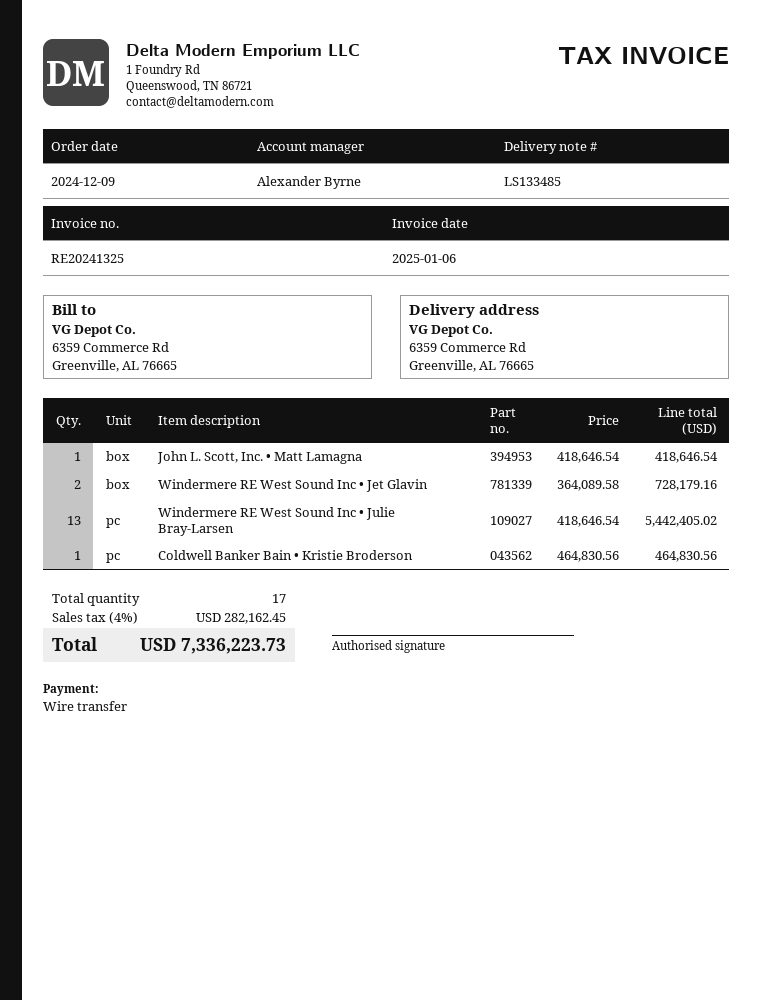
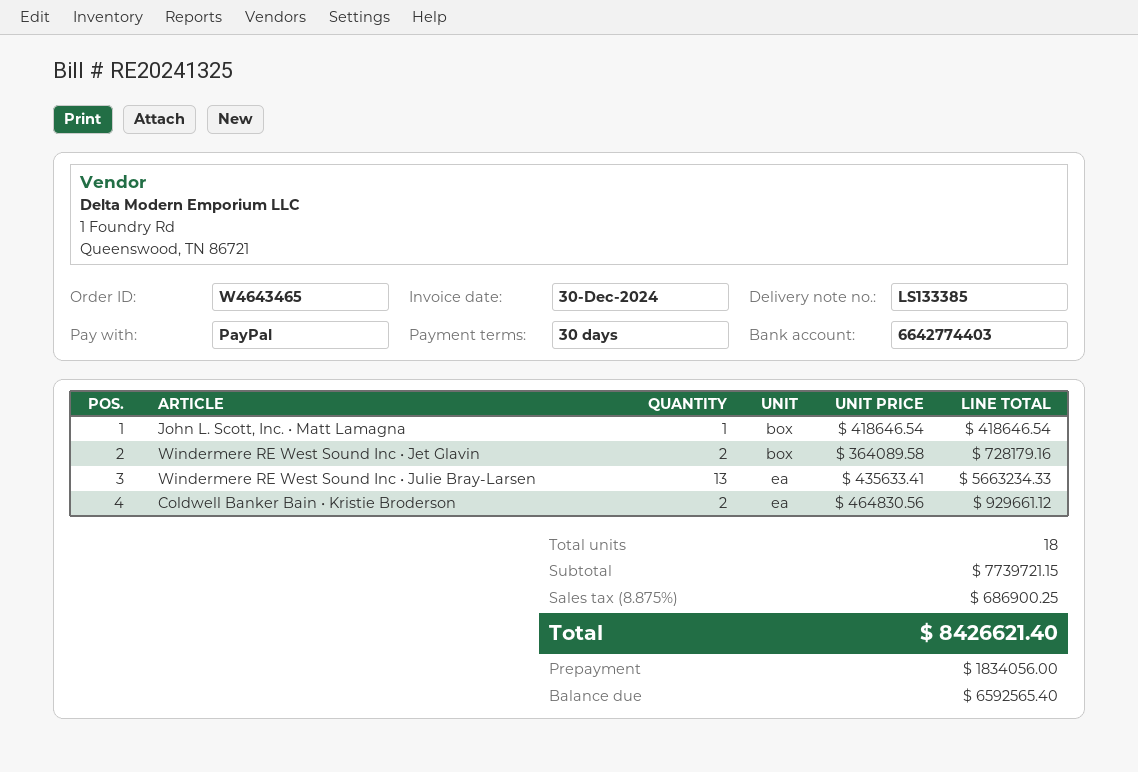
delivery note number: LS133485 -> LS133385
invoice date: 2025-01-06 -> 2024-12-30
payment method: bank transfer -> PayPal
Windermere RE West Sound Inc • Julie Bray-Larsen: 13 x 418646.54 = 5442405.02 -> 13 x 435633.41 = 5663234.33
Coldwell Banker Bain • Kristie Broderson: 1 x 464830.56 = 464830.56 -> 2 x 464830.56 = 929661.12
total quantity: 17 -> 18
tax: 4% = 282162.45 -> 8.875% = 686900.25
total: 7336223.73 -> 8426621.40

